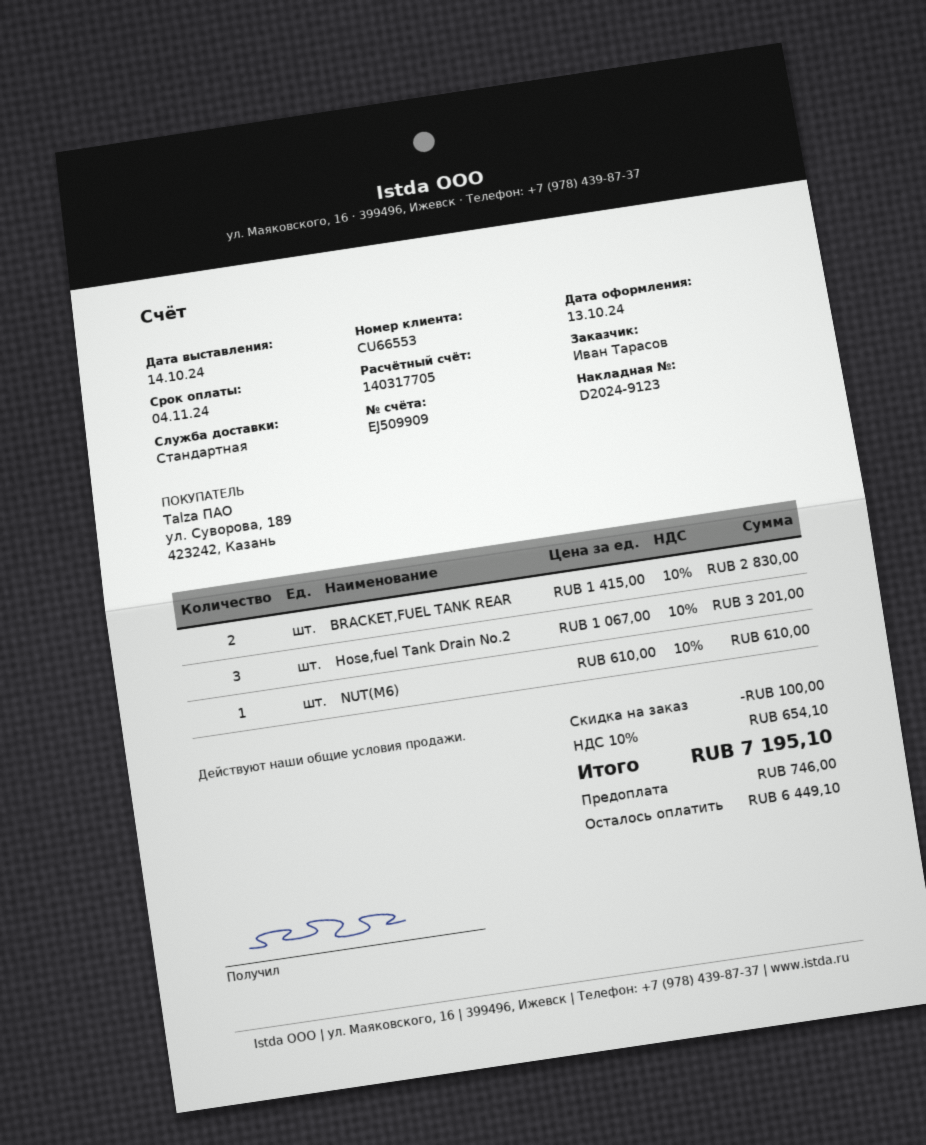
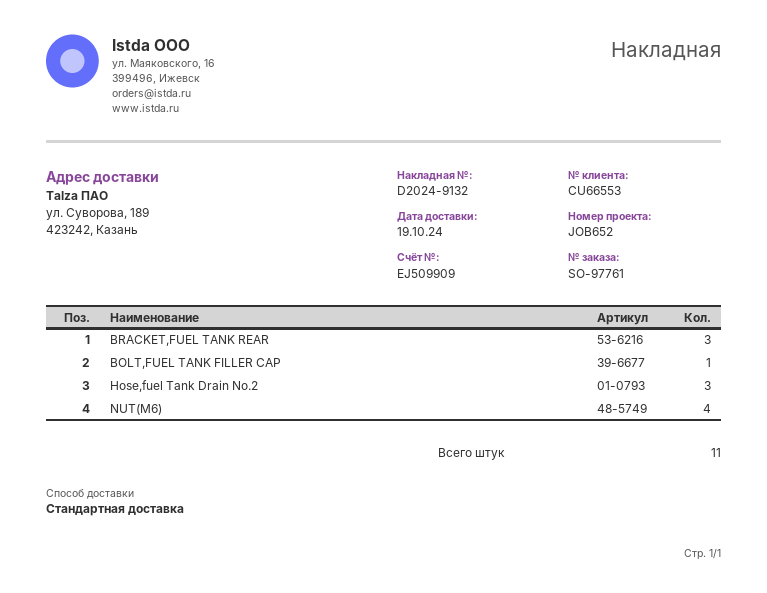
delivery note number: D2024-9123 -> D2024-9132
BRACKET,FUEL TANK REAR: 2 -> 3
NUT(M6): 1 -> 4
BOLT,FUEL TANK FILLER CAP: none -> 1

